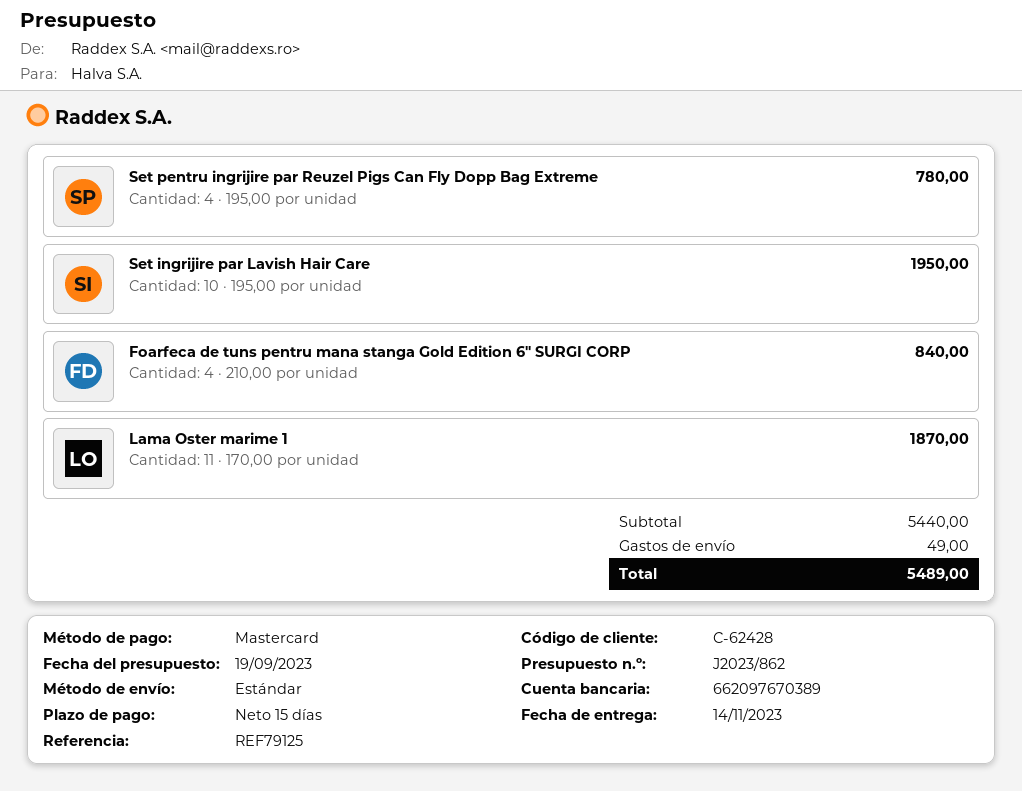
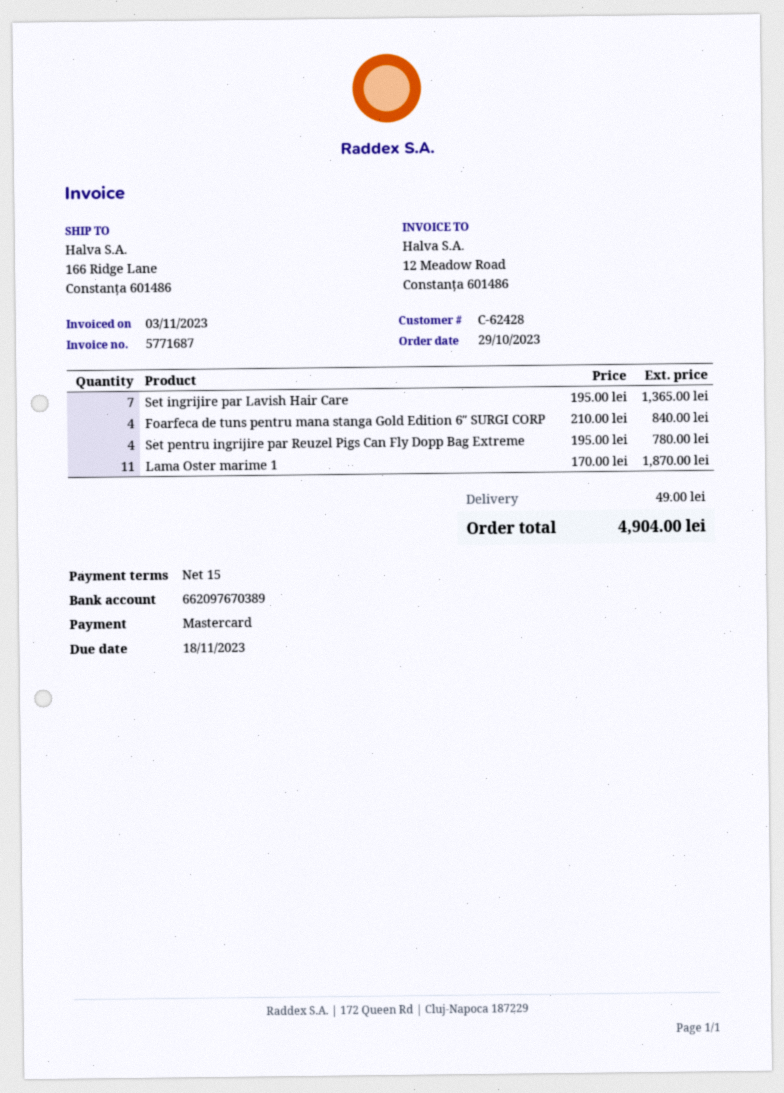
Set ingrijire par Lavish Hair Care: 10 x 195.00 = 1950.00 -> 7 x 195.00 = 1365.00
total: 5489.00 -> 4904.00

